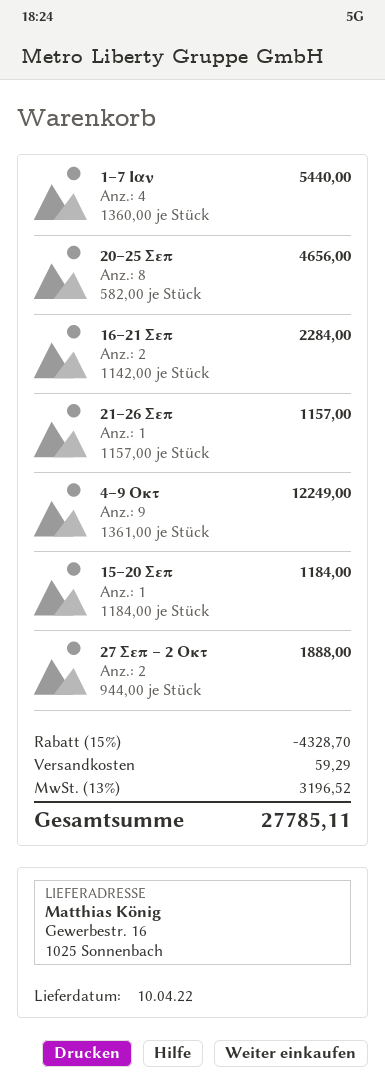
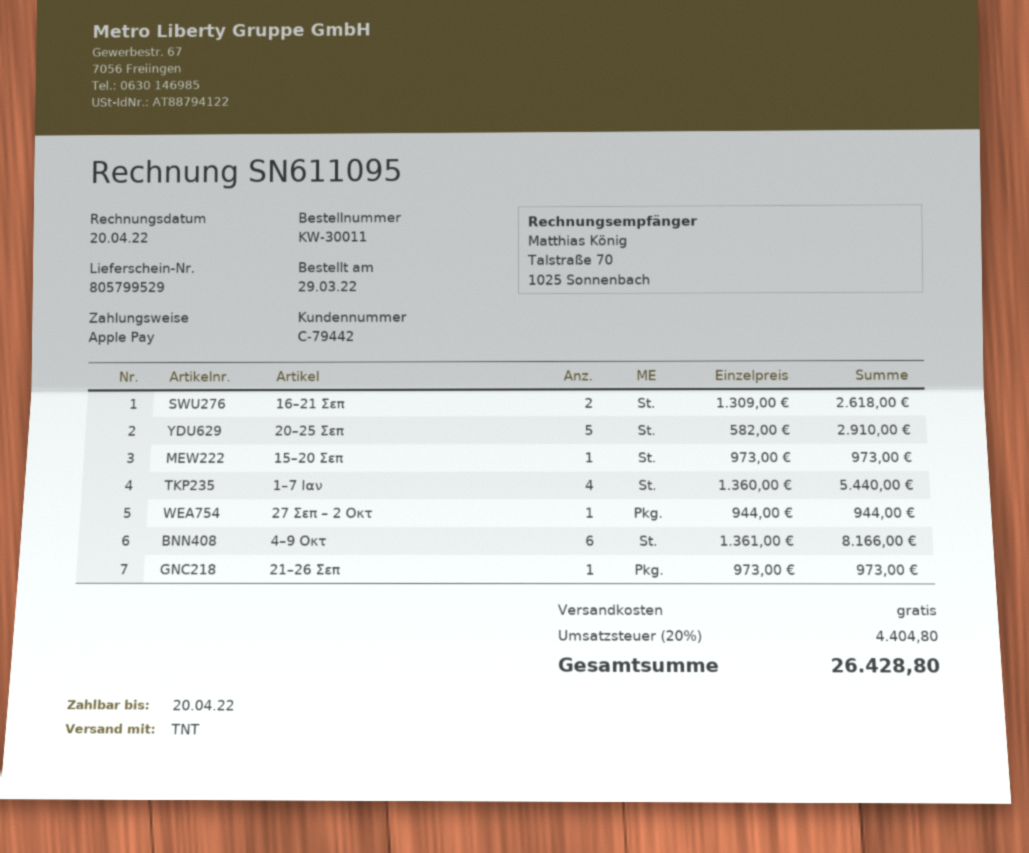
20–25 Σεπ: 8 x 582.00 = 4656.00 -> 5 x 582.00 = 2910.00
16–21 Σεπ: 2 x 1142.00 = 2284.00 -> 2 x 1309.00 = 2618.00
21–26 Σεπ: 1 x 1157.00 = 1157.00 -> 1 x 973.00 = 973.00
4–9 Οκτ: 9 x 1361.00 = 12249.00 -> 6 x 1361.00 = 8166.00
15–20 Σεπ: 1 x 1184.00 = 1184.00 -> 1 x 973.00 = 973.00
27 Σεπ – 2 Οκτ: 2 x 944.00 = 1888.00 -> 1 x 944.00 = 944.00
discount: 15% = 4328.70 -> none
shipping: 59.29 -> 0.00
tax: 13% = 3196.52 -> 20% = 4404.80
total: 27785.11 -> 26428.80

